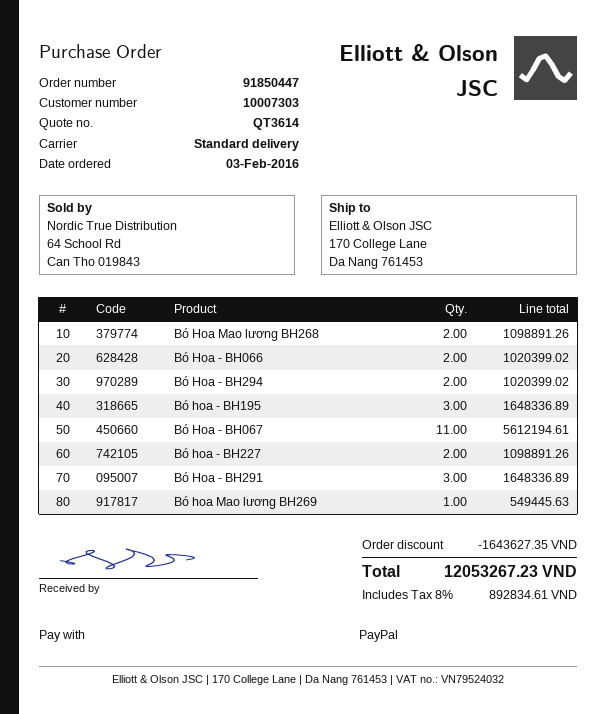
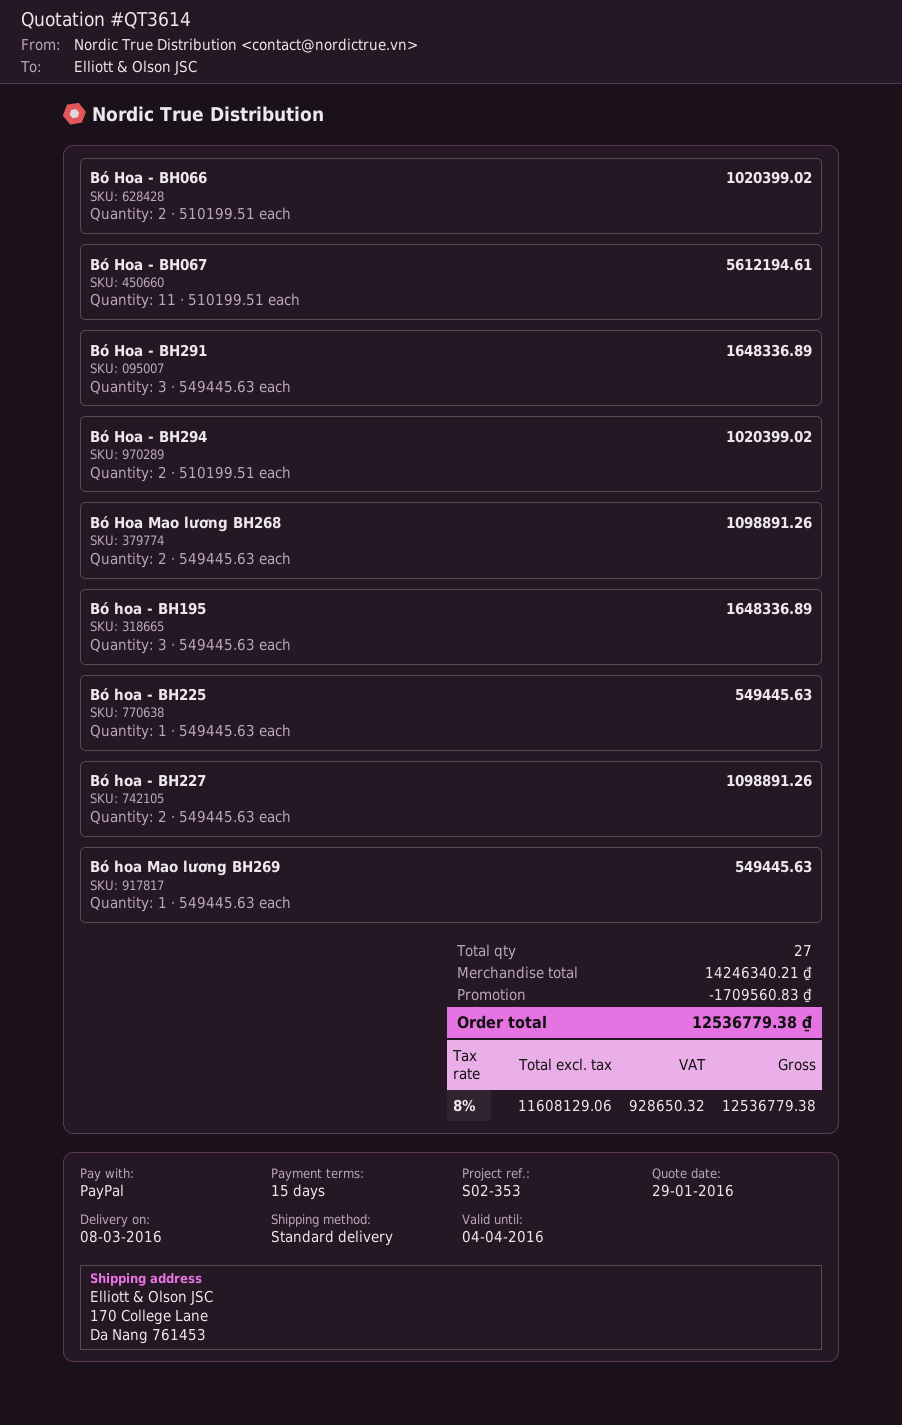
Bó hoa - BH225: none -> 1 for 549445.63
discount: 1643627.35 -> 1709560.83
tax: 8% = 892834.61 -> 8% = 928650.32
total: 12053267.23 -> 12536779.38

